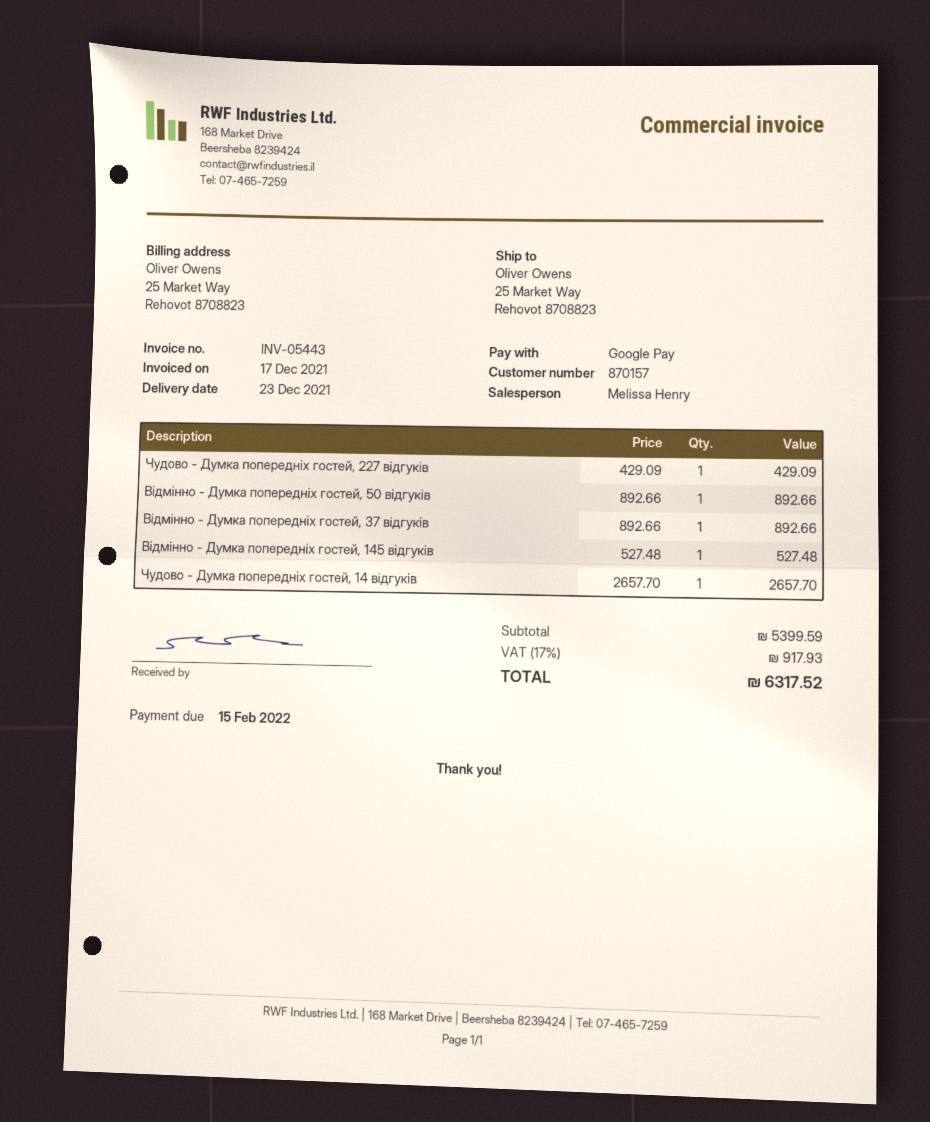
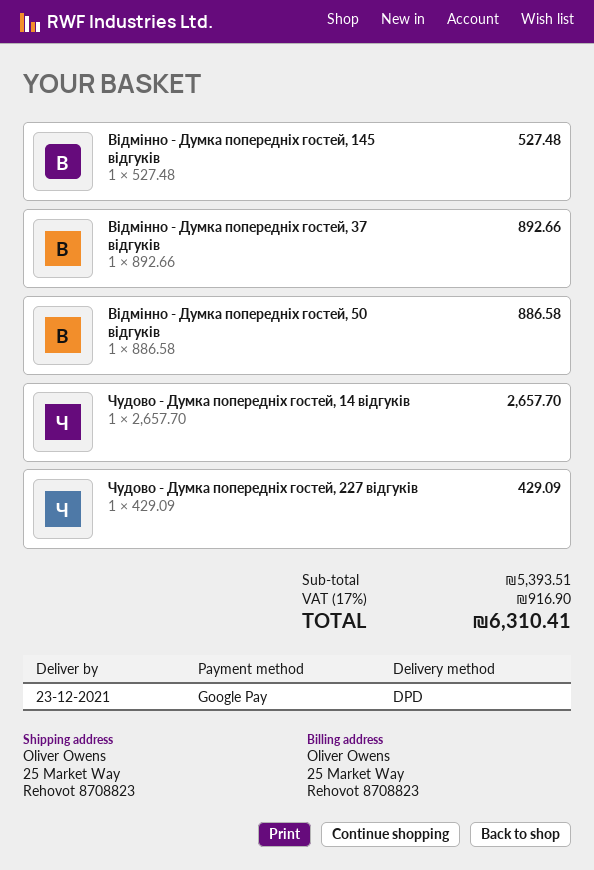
Відмінно - Думка попередніх гостей, 50 відгуків: 1 x 892.66 = 892.66 -> 1 x 886.58 = 886.58
subtotal: 5399.59 -> 5393.51
tax: 17% = 917.93 -> 17% = 916.90
total: 6317.52 -> 6310.41

